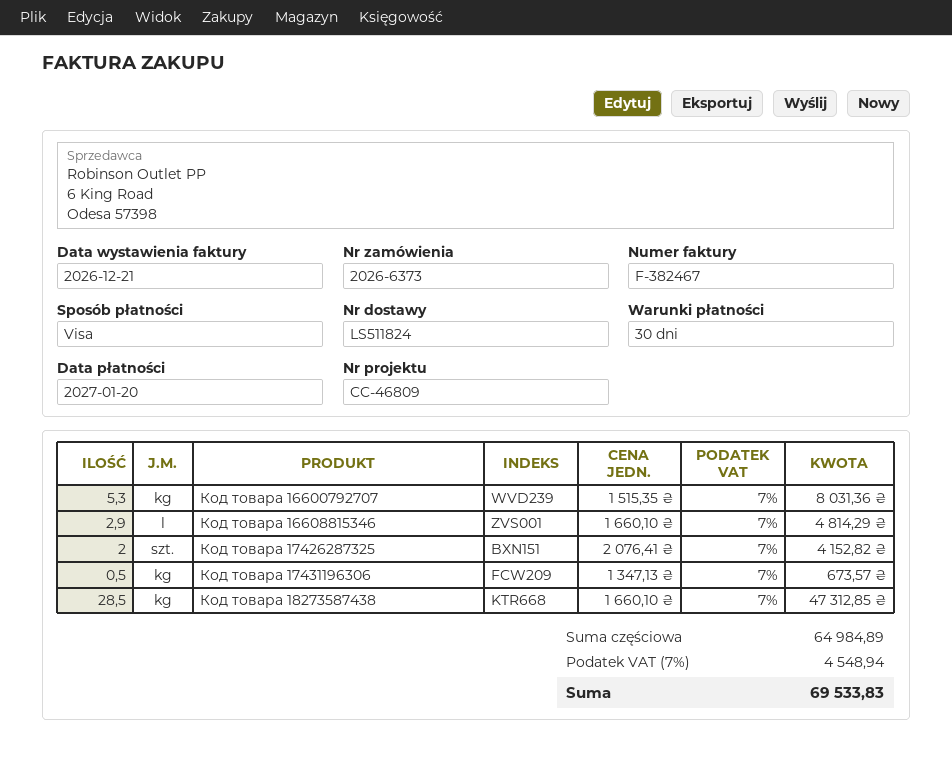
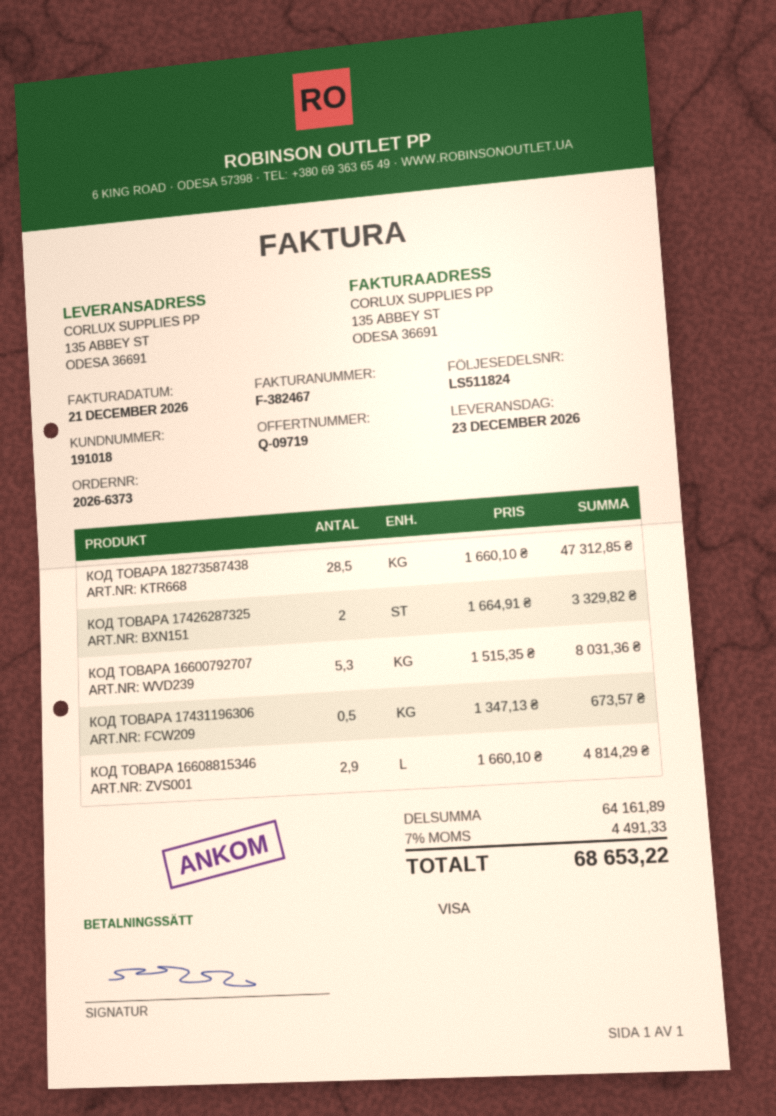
Код товара 17426287325: 2 x 2076.41 = 4152.82 -> 2 x 1664.91 = 3329.82
subtotal: 64984.89 -> 64161.89
tax: 7% = 4548.94 -> 7% = 4491.33
total: 69533.83 -> 68653.22

